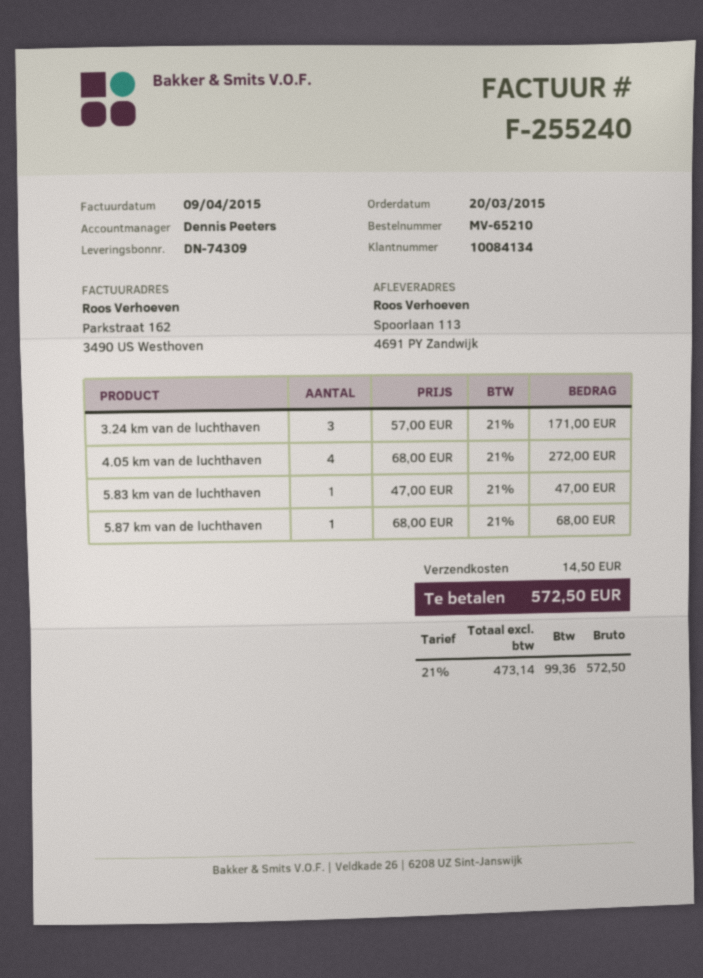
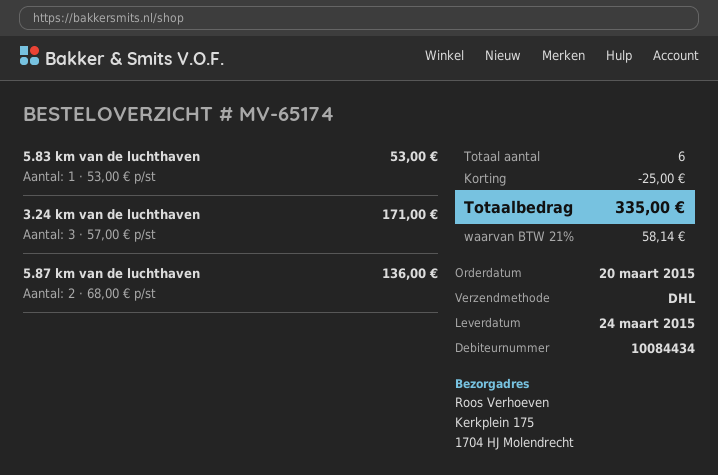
order number: MV-65210 -> MV-65174
customer number: 10084134 -> 10084434
ship to: Spoorlaan 113, 4691 PY Zandwijk -> Kerkplein 175, 1704 HJ Molendrecht
4.05 km van de luchthaven: 4 x 68.00 = 272.00 -> none
5.83 km van de luchthaven: 1 x 47.00 = 47.00 -> 1 x 53.00 = 53.00
5.87 km van de luchthaven: 1 x 68.00 = 68.00 -> 2 x 68.00 = 136.00
discount: none -> 25.00
shipping: 14.50 -> none
tax: 21% = 99.36 -> 21% = 58.14
total: 572.50 -> 335.00

